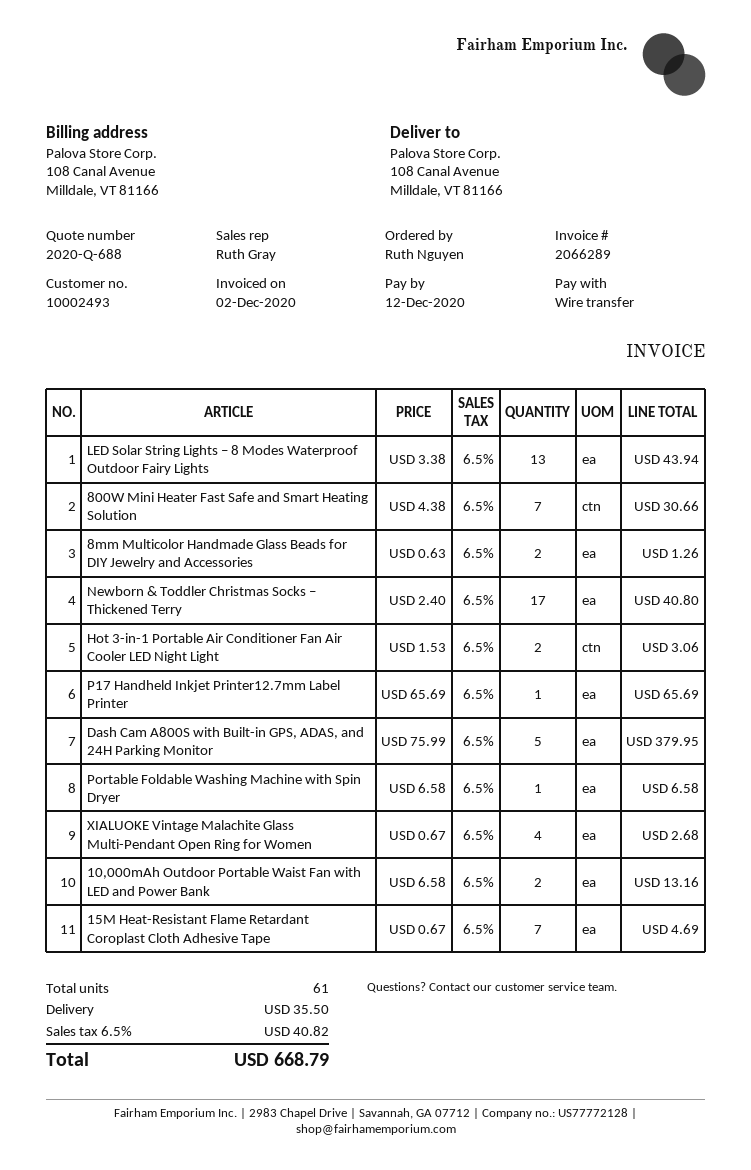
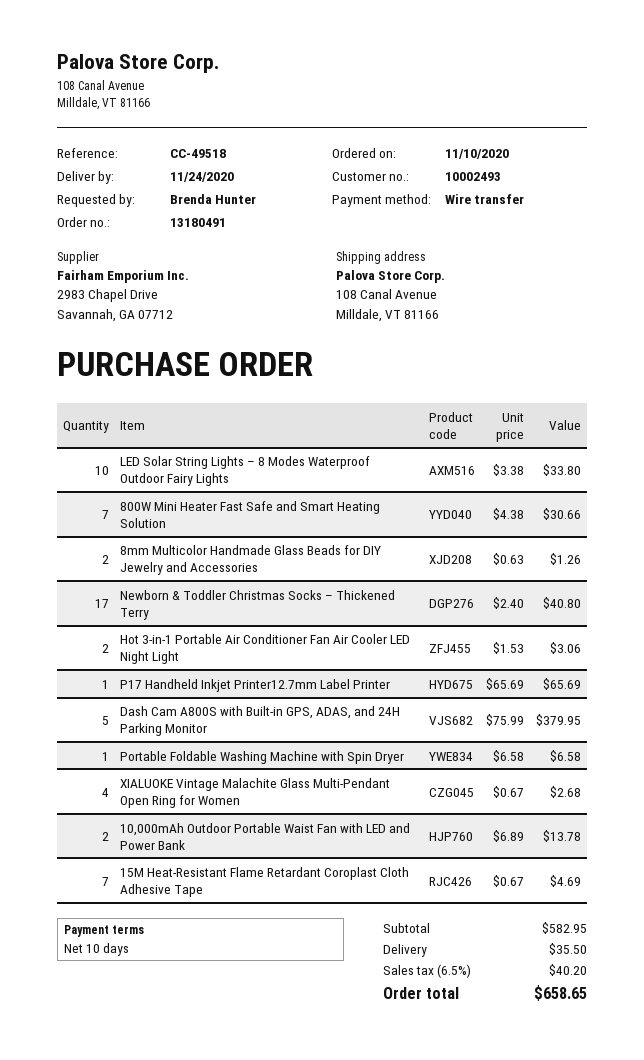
ordered by: Ruth Nguyen -> Brenda Hunter
LED Solar String Lights – 8 Modes Waterproof Outdoor Fairy Lights: 13 x 3.38 = 43.94 -> 10 x 3.38 = 33.80
10,000mAh Outdoor Portable Waist Fan with LED and Power Bank: 2 x 6.58 = 13.16 -> 2 x 6.89 = 13.78
tax: 6.5% = 40.82 -> 6.5% = 40.20
total: 668.79 -> 658.65

